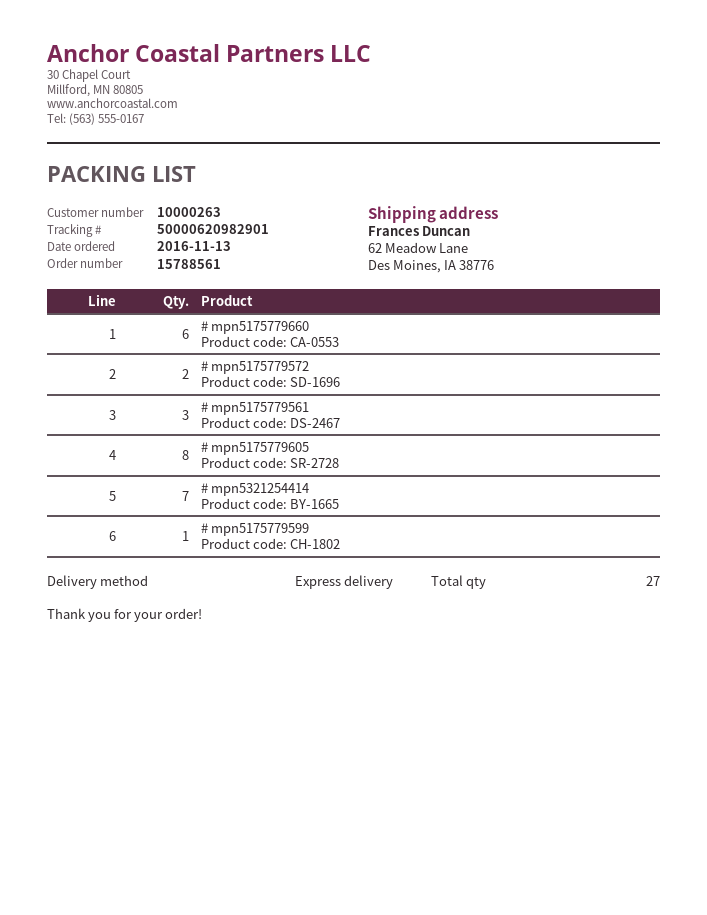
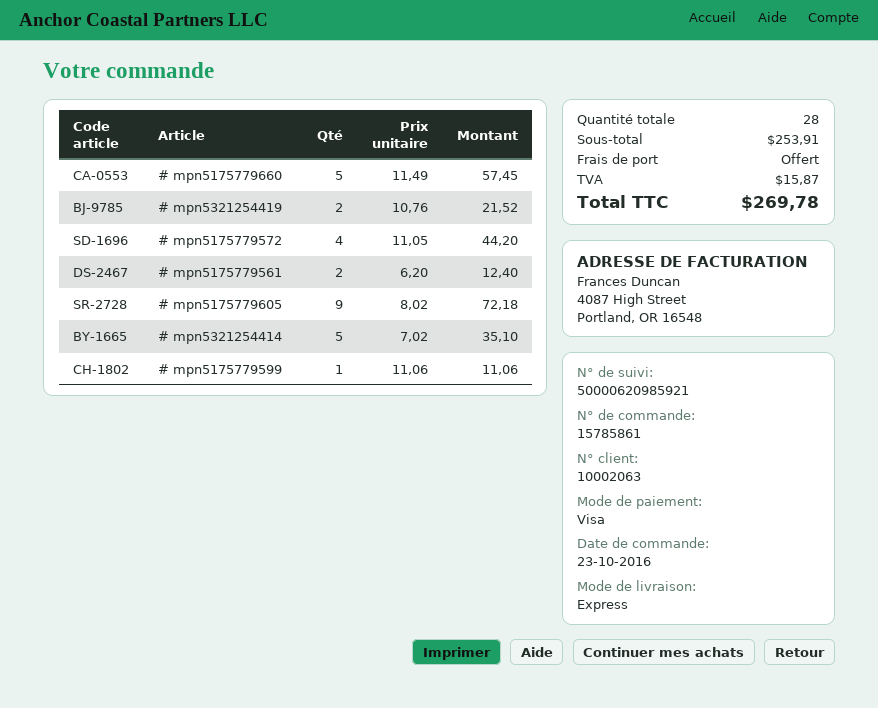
order number: 15788561 -> 15785861
order date: 2016-11-13 -> 2016-10-23
customer number: 10000263 -> 10002063
tracking number: 50000620982901 -> 50000620985921
# mpn5175779660: 6 -> 5
# mpn5175779572: 2 -> 4
# mpn5175779561: 3 -> 2
# mpn5175779605: 8 -> 9
# mpn5321254414: 7 -> 5
# mpn5321254419: none -> 2
total quantity: 27 -> 28

